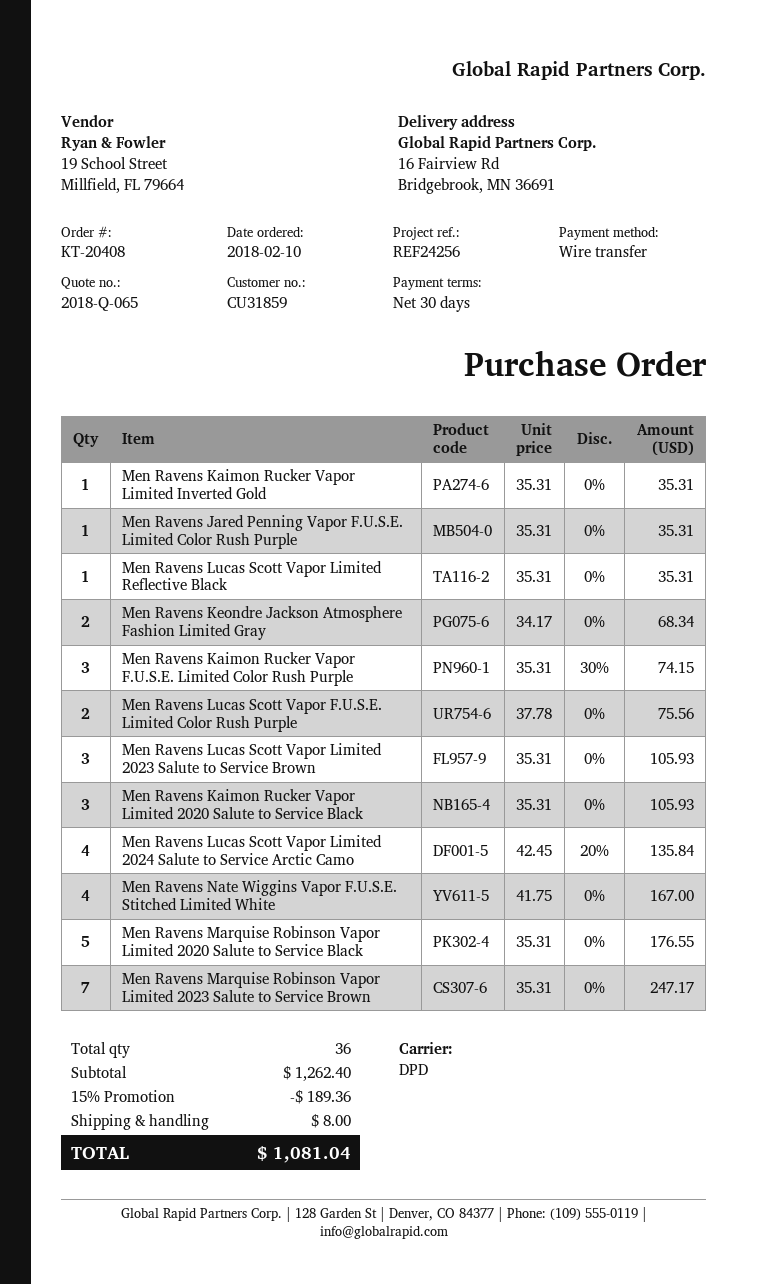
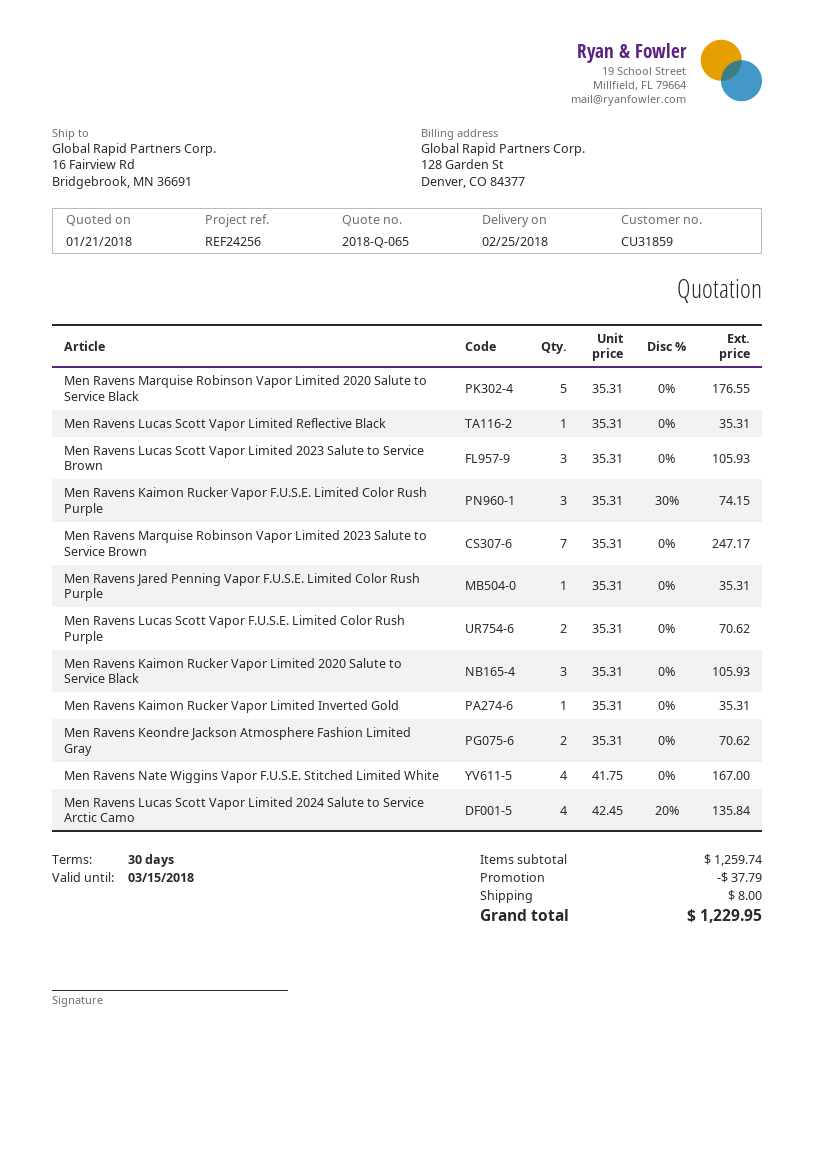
Men Ravens Keondre Jackson Atmosphere Fashion Limited Gray: 2 x 34.17 = 68.34 -> 2 x 35.31 = 70.62
Men Ravens Lucas Scott Vapor F.U.S.E. Limited Color Rush Purple: 2 x 37.78 = 75.56 -> 2 x 35.31 = 70.62
subtotal: 1262.40 -> 1259.74
discount: 189.36 -> 37.79
total: 1081.04 -> 1229.95

